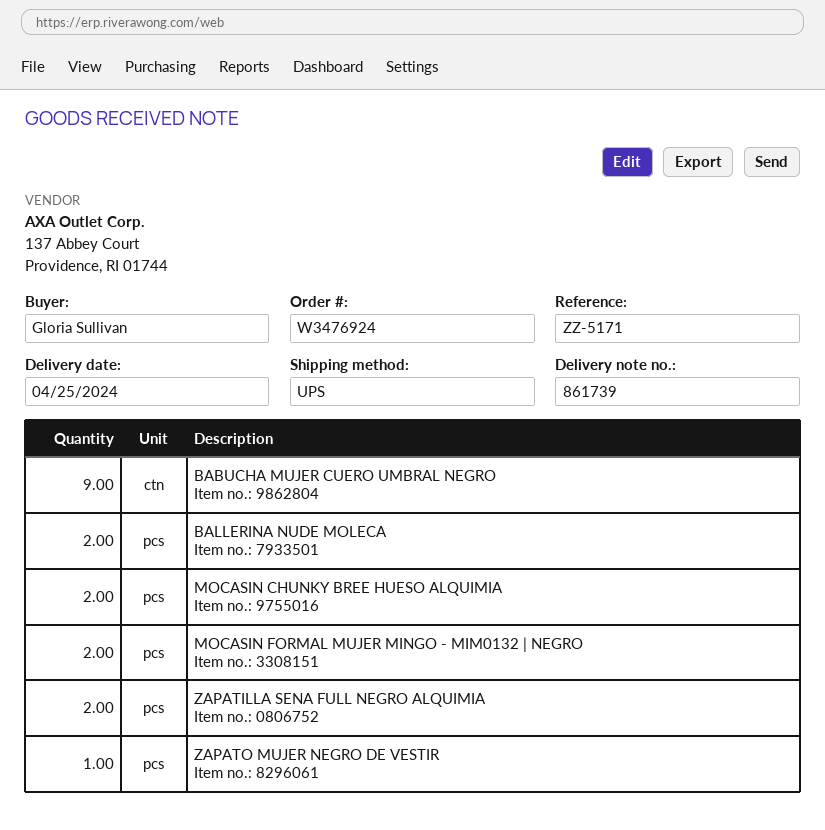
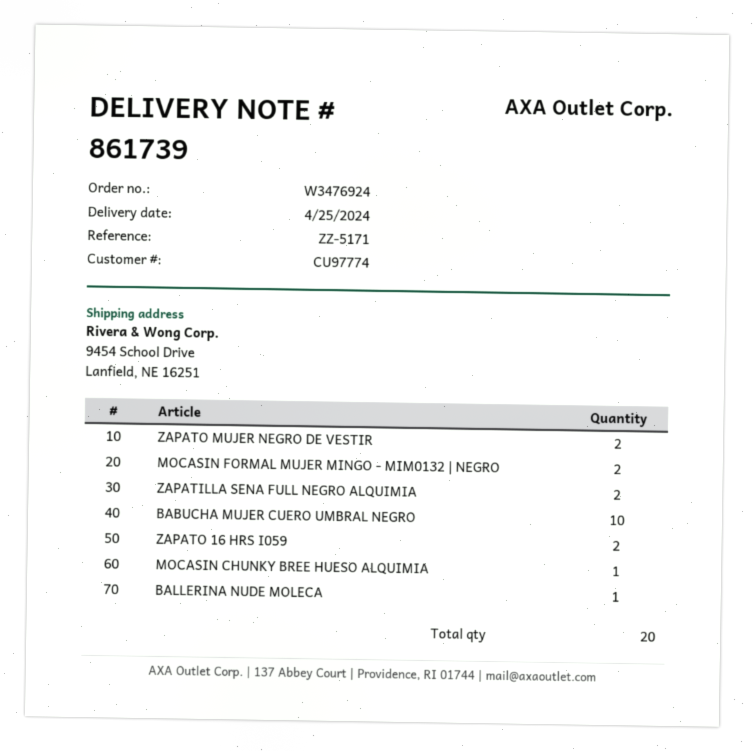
BABUCHA MUJER CUERO UMBRAL NEGRO: 9 -> 10
BALLERINA NUDE MOLECA: 2 -> 1
MOCASIN CHUNKY BREE HUESO ALQUIMIA: 2 -> 1
ZAPATO MUJER NEGRO DE VESTIR: 1 -> 2
ZAPATO 16 HRS I059: none -> 2

